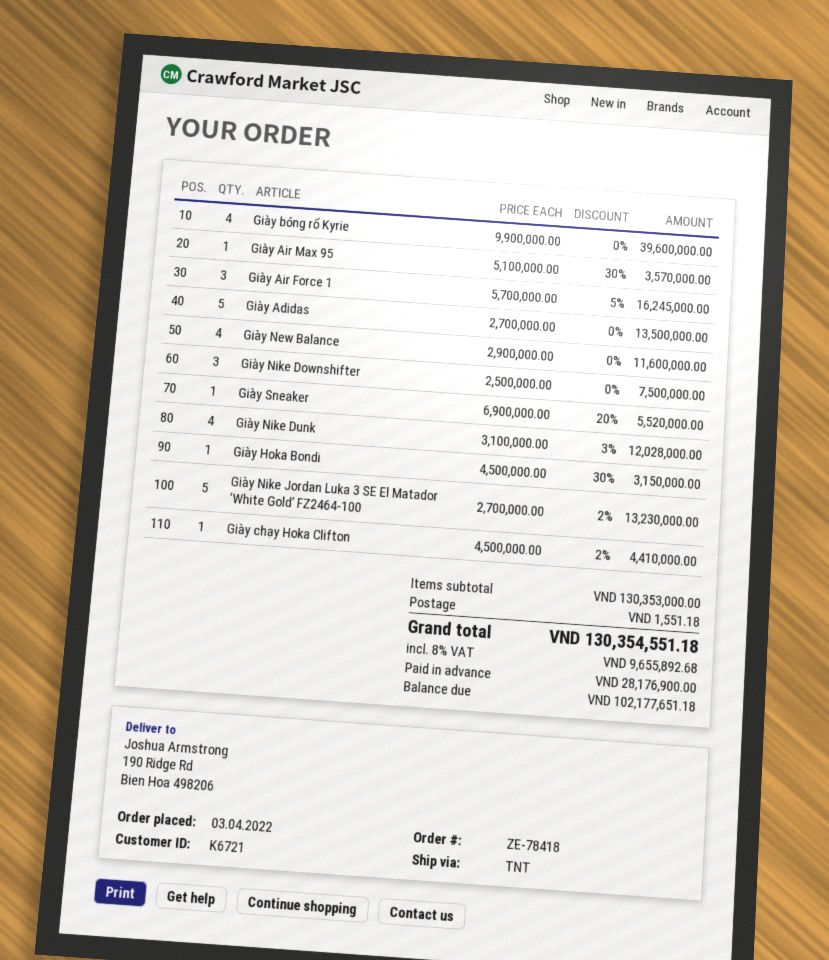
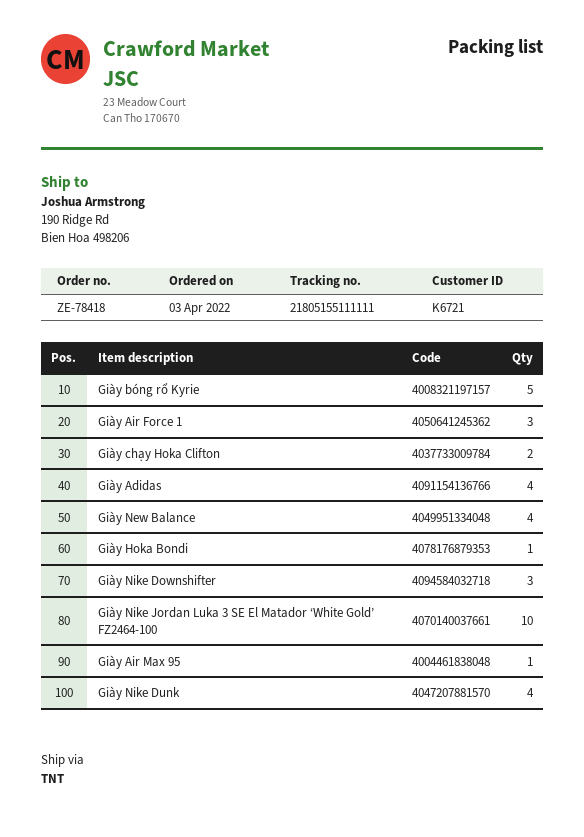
Giày bóng rổ Kyrie: 4 -> 5
Giày Adidas: 5 -> 4
Giày Sneaker: 1 -> none
Giày Nike Jordan Luka 3 SE El Matador ‘White Gold’ FZ2464-100: 5 -> 10
Giày chạy Hoka Clifton: 1 -> 2

